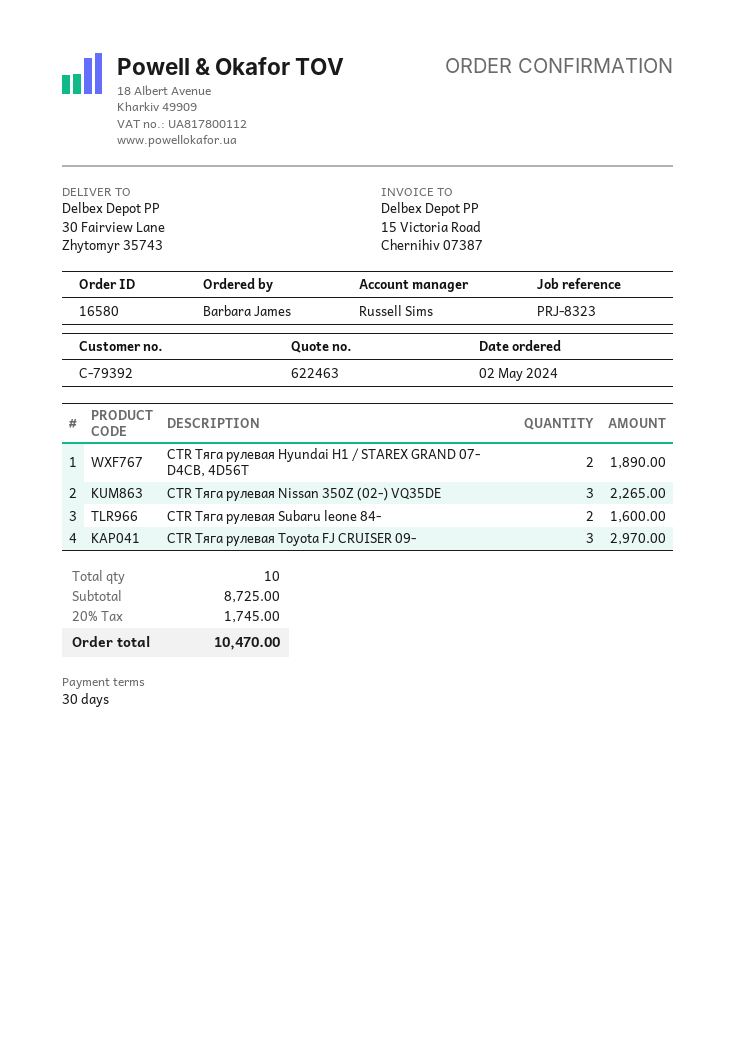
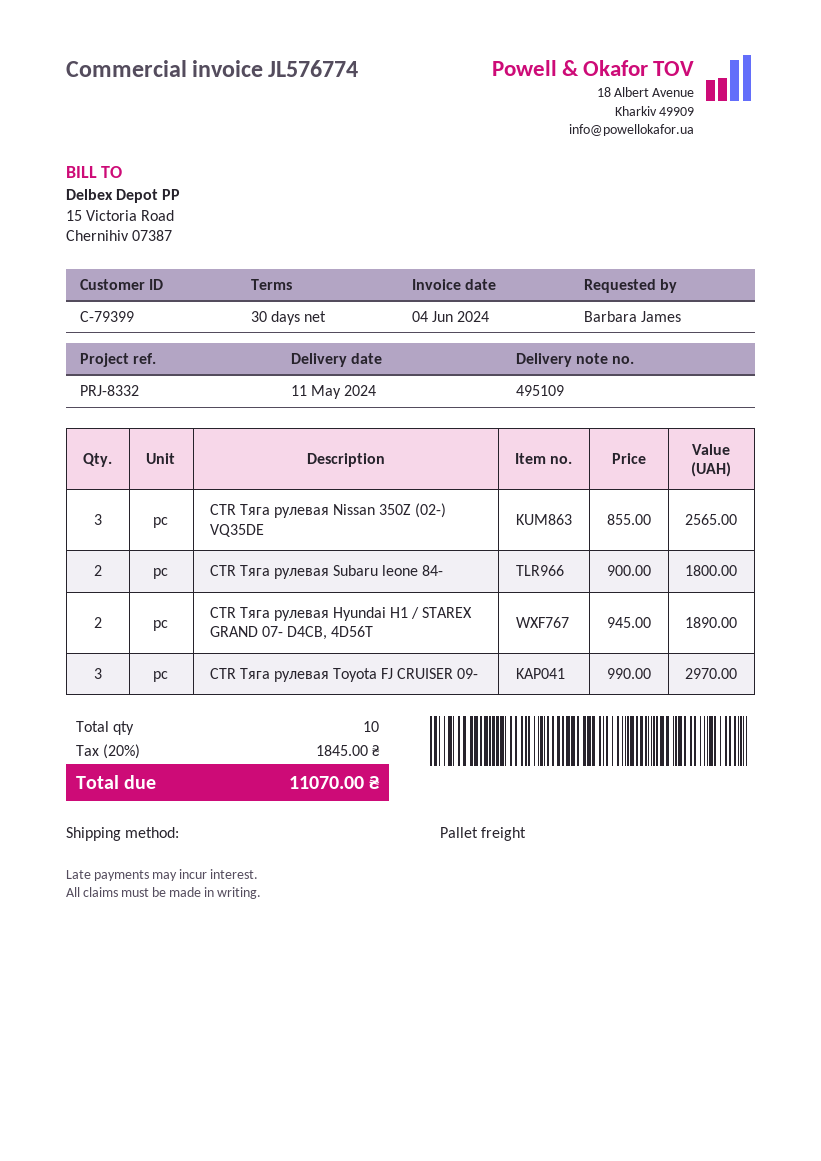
customer number: C-79392 -> C-79399
reference: PRJ-8323 -> PRJ-8332
CTR Тяга рулевая Nissan 350Z (02-) VQ35DE: 3 for 2265.00 -> 3 for 2565.00
CTR Тяга рулевая Subaru leone 84-: 2 for 1600.00 -> 2 for 1800.00
tax: 20% = 1745.00 -> 20% = 1845.00
total: 10470.00 -> 11070.00

